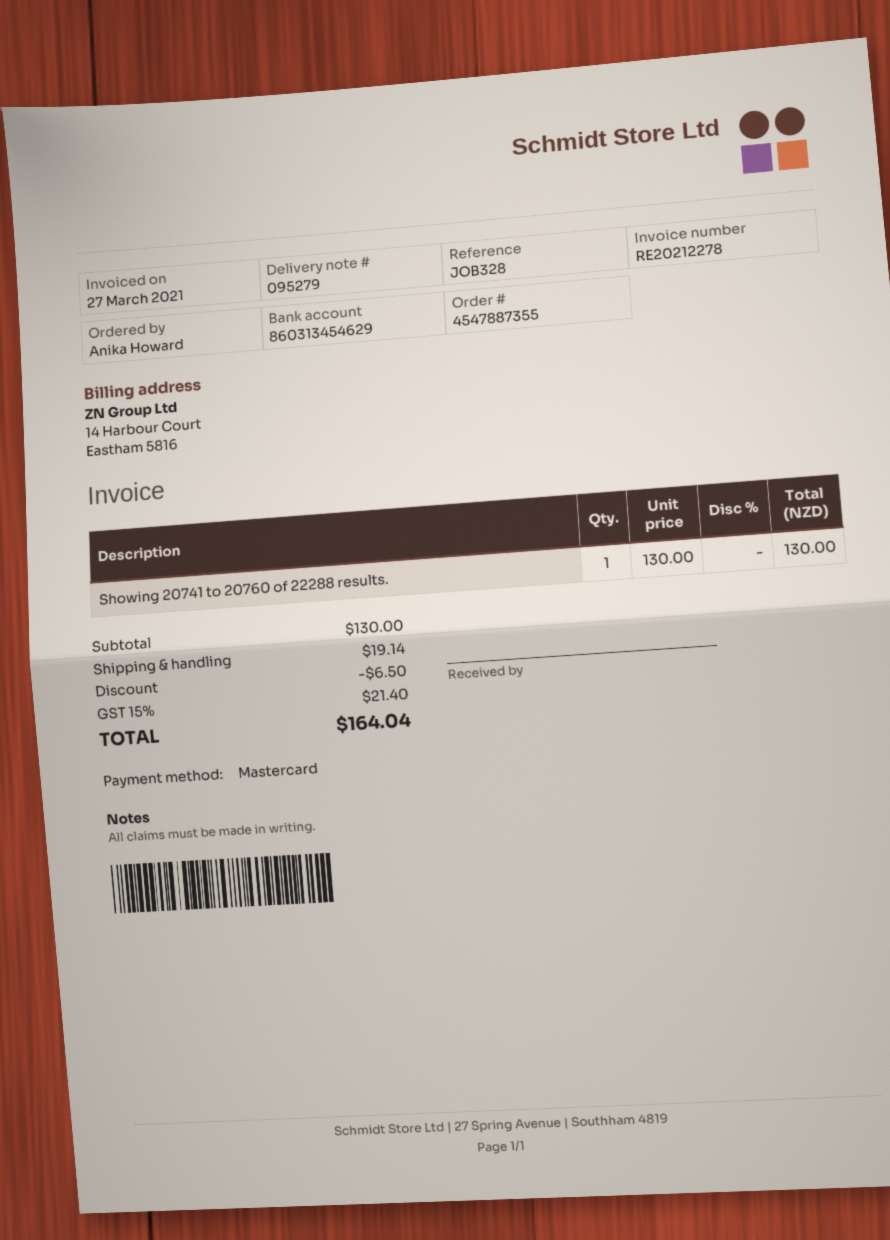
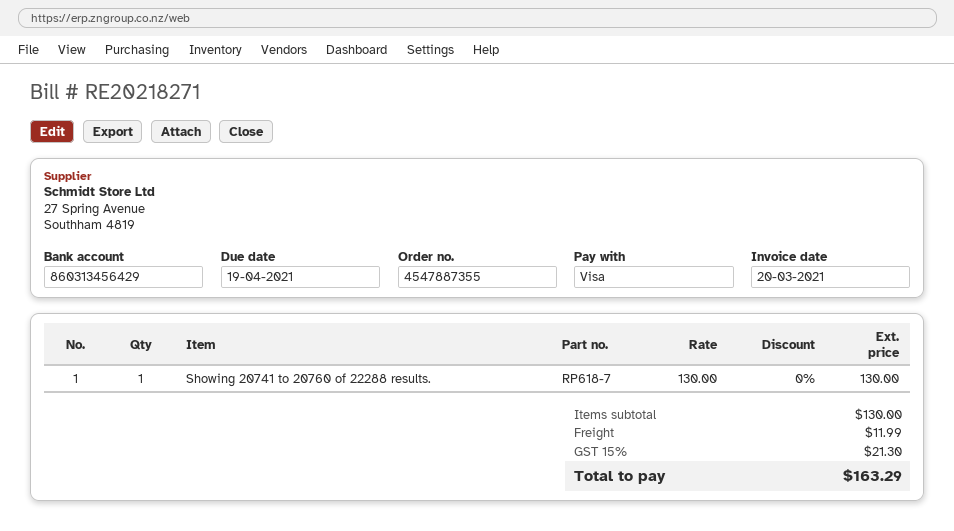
invoice number: RE20212278 -> RE20218271
invoice date: 2021-03-27 -> 2021-03-20
payment method: Mastercard -> Visa
bank account: 860313454629 -> 860313456429
discount: 6.50 -> none
shipping: 19.14 -> 11.99
tax: 15% = 21.40 -> 15% = 21.30
total: 164.04 -> 163.29

